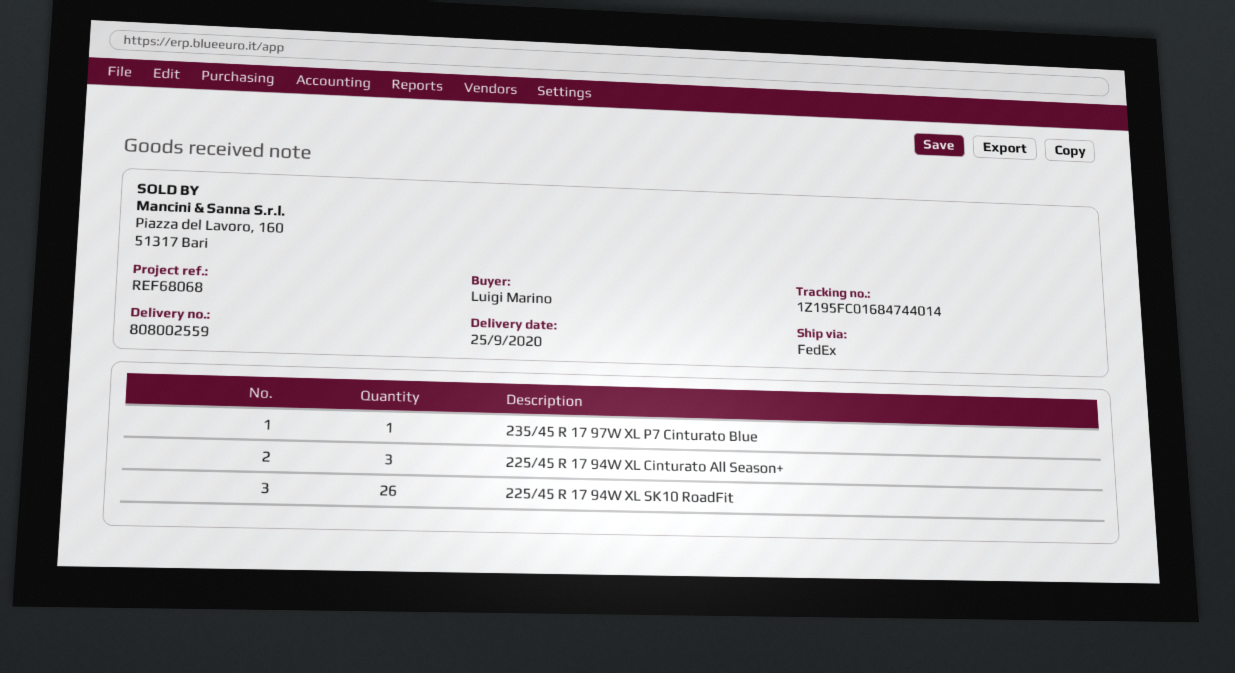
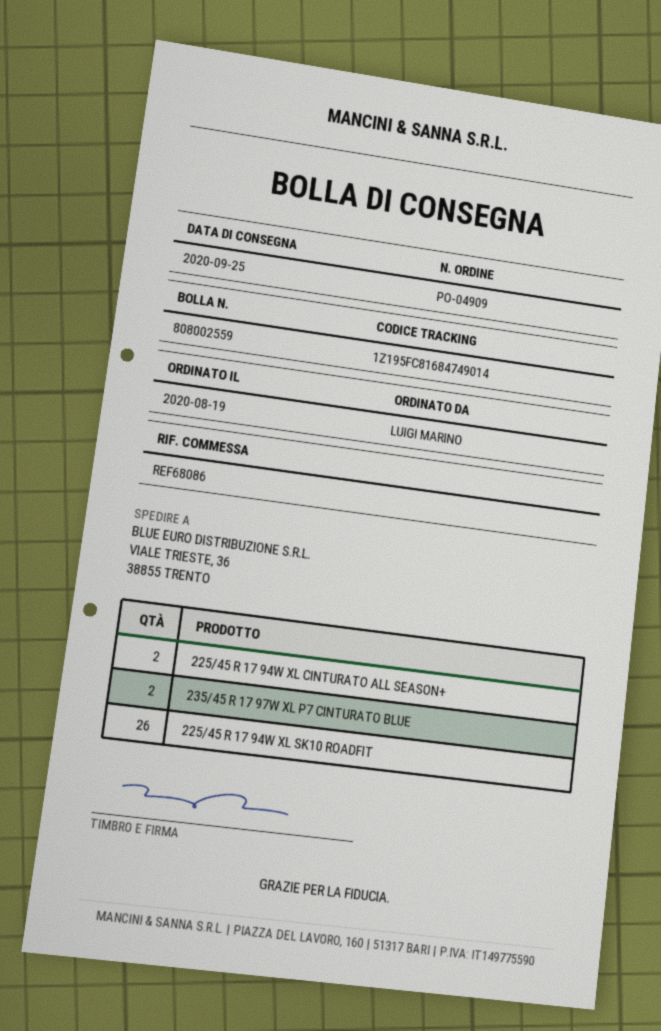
reference: REF68068 -> REF68086
tracking number: 1Z195FC01684744014 -> 1Z195FC81684749014
235/45 R 17 97W XL P7 Cinturato Blue: 1 -> 2
225/45 R 17 94W XL Cinturato All Season+: 3 -> 2

